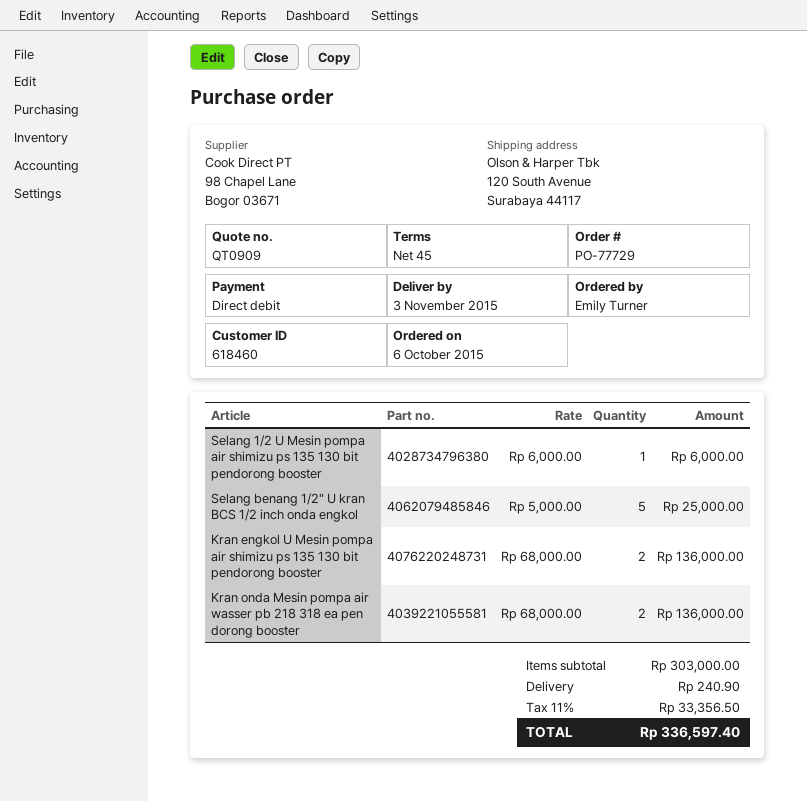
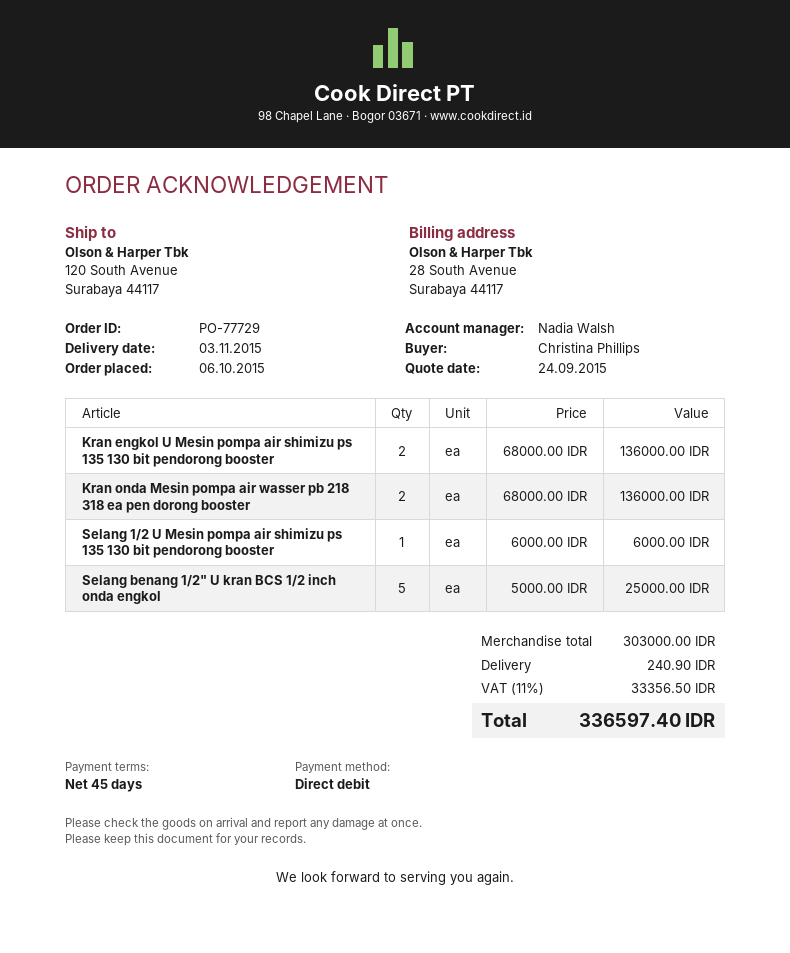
ordered by: Emily Turner -> Christina Phillips

